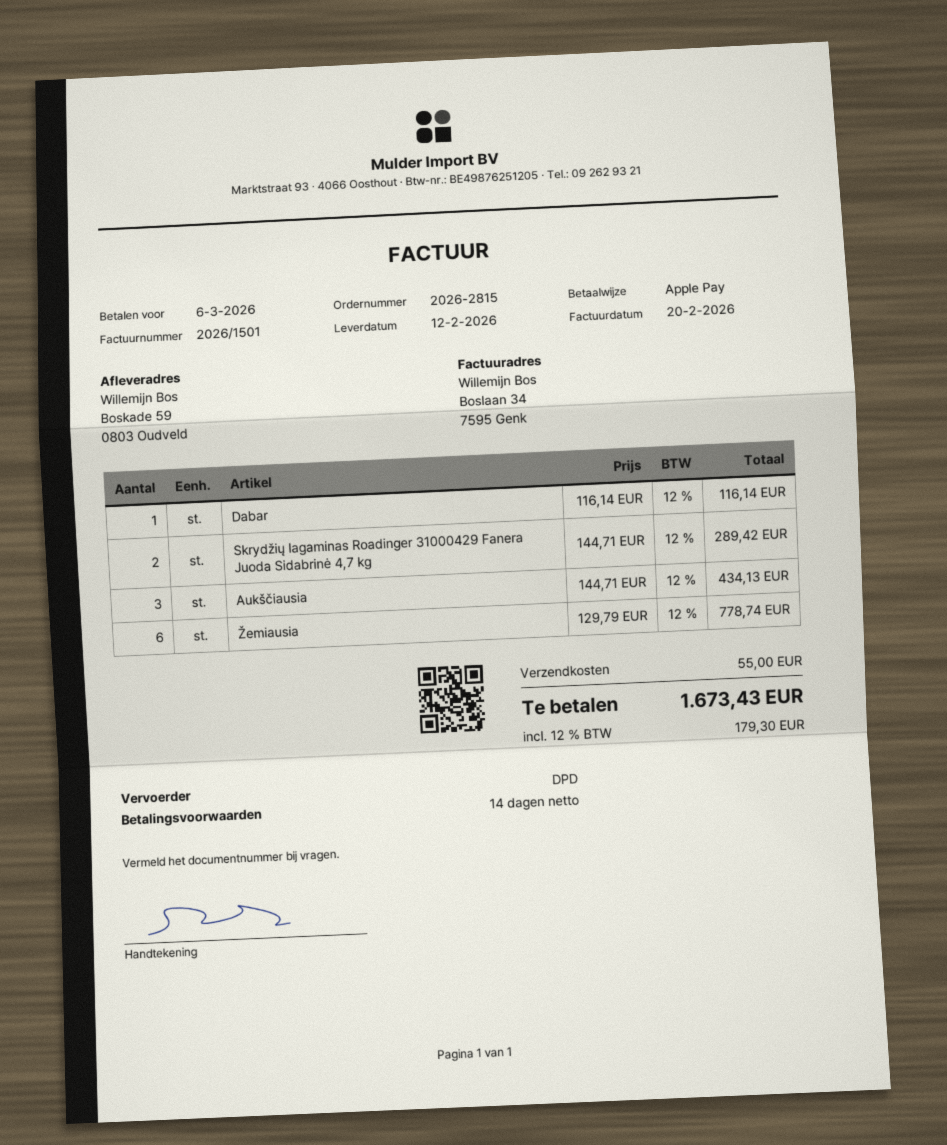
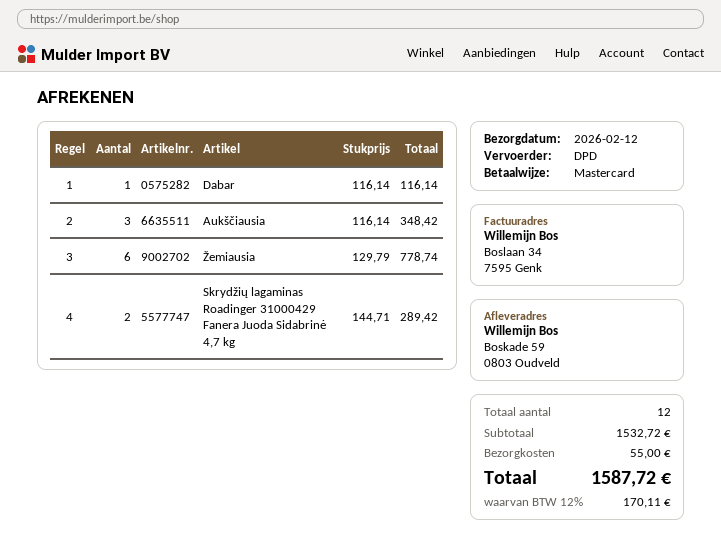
payment method: Apple Pay -> Mastercard
Aukščiausia: 3 x 144.71 = 434.13 -> 3 x 116.14 = 348.42
tax: 12% = 179.30 -> 12% = 170.11
total: 1673.43 -> 1587.72

